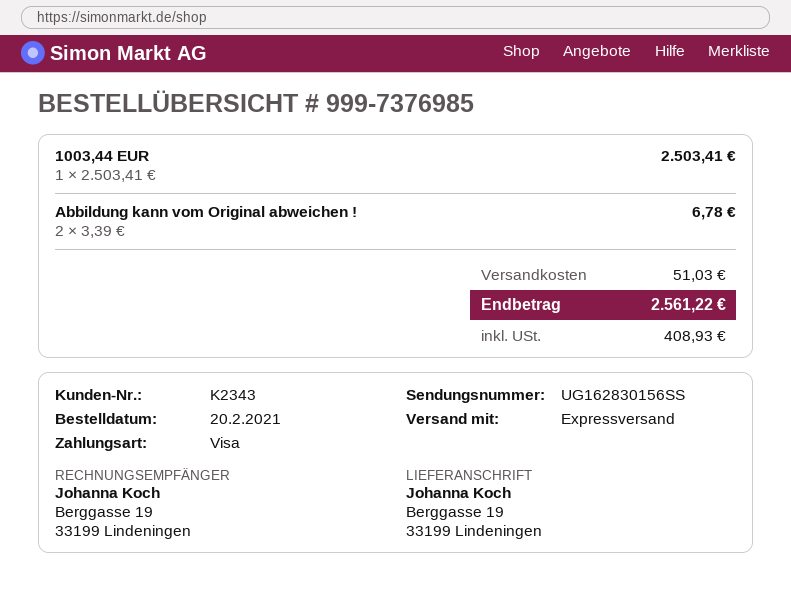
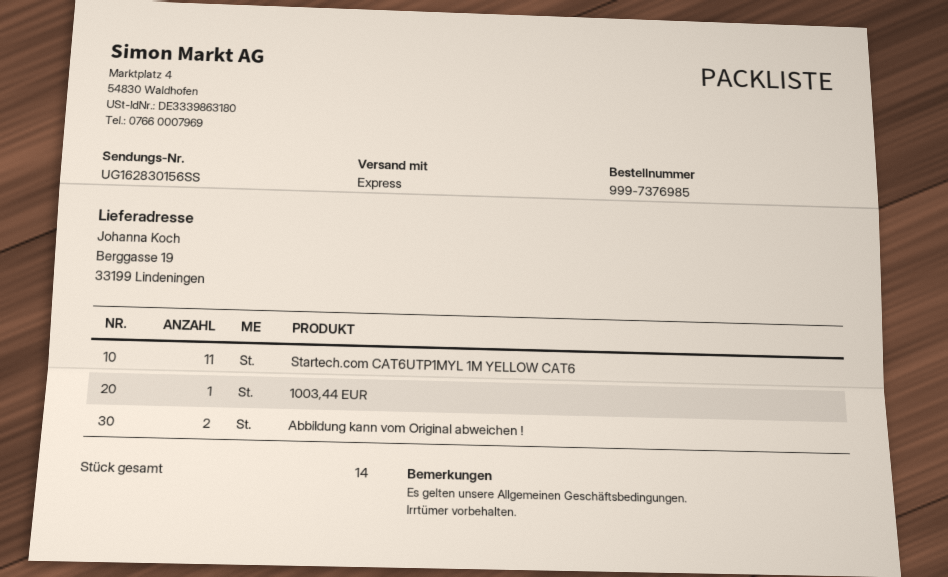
Startech.com CAT6UTP1MYL 1M YELLOW CAT6: none -> 11

